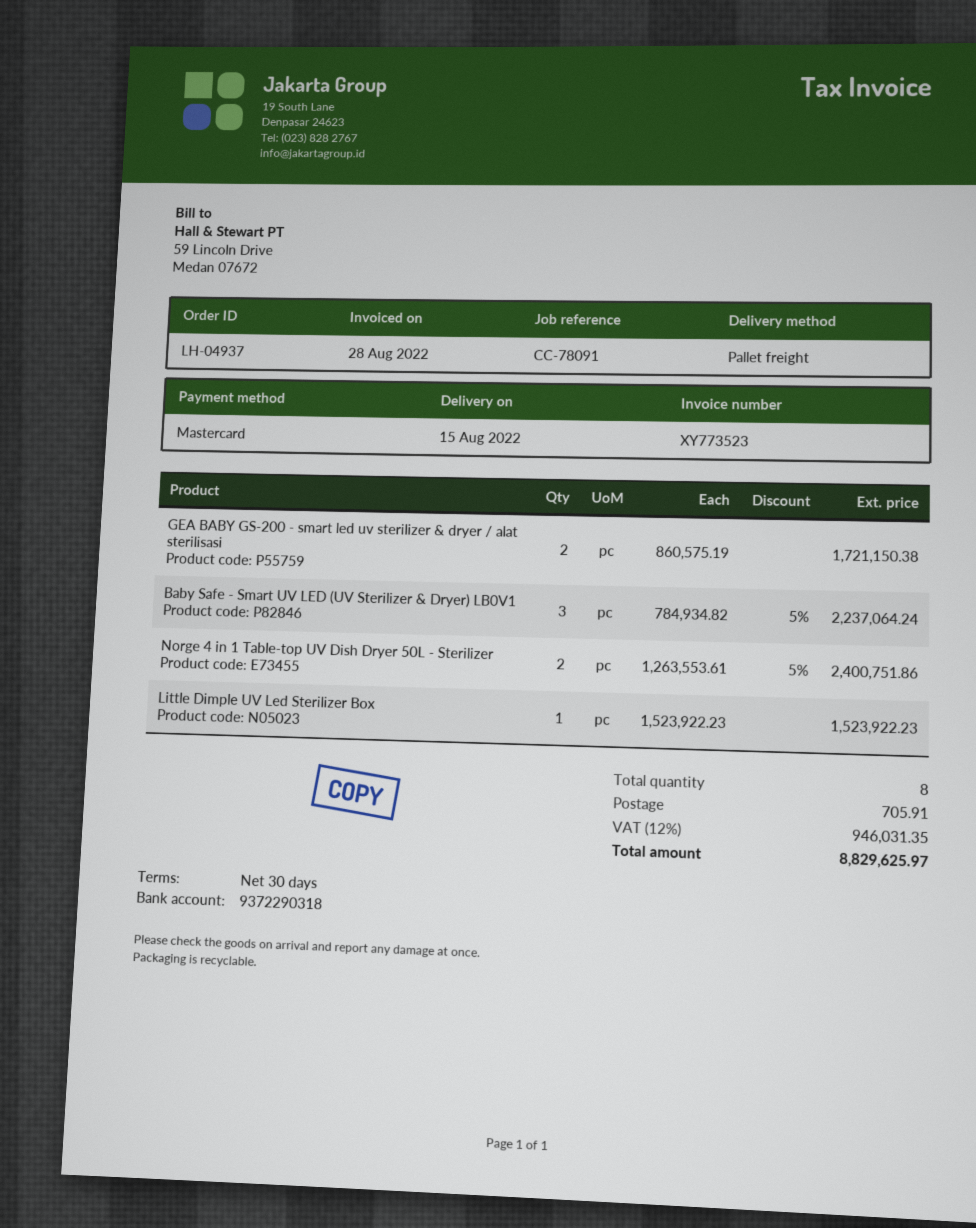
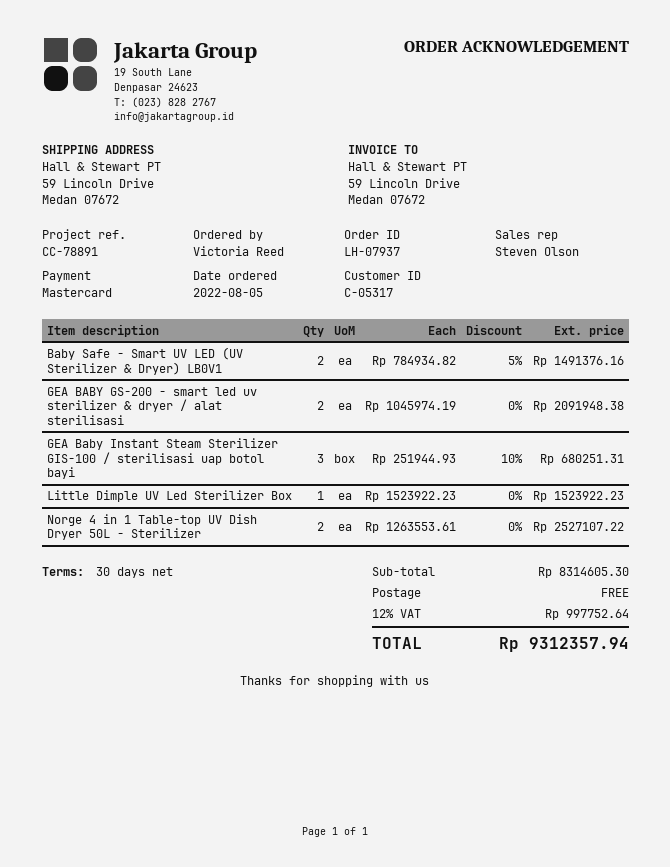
order number: LH-04937 -> LH-07937
reference: CC-78091 -> CC-78891
GEA BABY GS-200 - smart led uv sterilizer & dryer / alat sterilisasi: 2 x 860575.19 = 1721150.38 -> 2 x 1045974.19 = 2091948.38
Baby Safe - Smart UV LED (UV Sterilizer & Dryer) LB0V1: 3 x 784934.82 - 5% = 2237064.24 -> 2 x 784934.82 - 5% = 1491376.16
Norge 4 in 1 Table-top UV Dish Dryer 50L - Sterilizer: 2 x 1263553.61 - 5% = 2400751.86 -> 2 x 1263553.61 = 2527107.22
GEA Baby Instant Steam Sterilizer GIS-100 / sterilisasi uap botol bayi: none -> 3 x 251944.93 - 10% = 680251.31
shipping: 705.91 -> 0.00
tax: 12% = 946031.35 -> 12% = 997752.64
total: 8829625.97 -> 9312357.94

